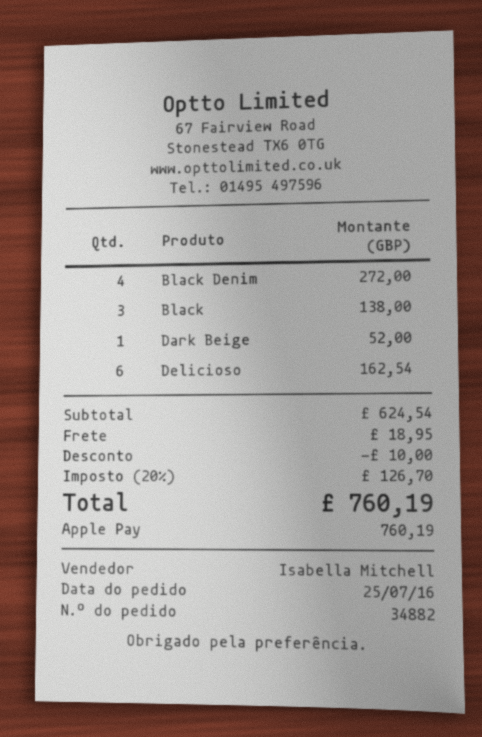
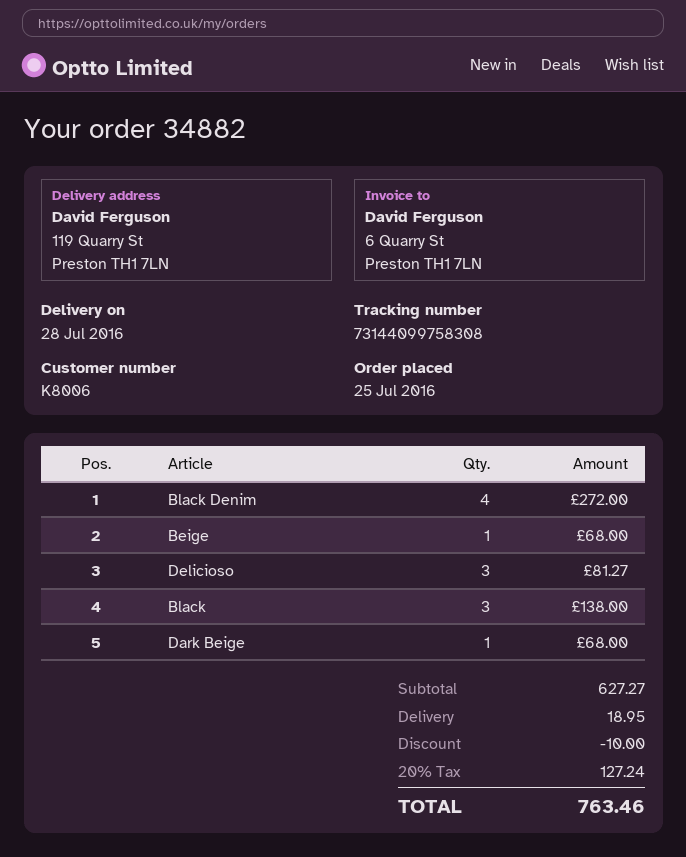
Dark Beige: 1 for 52.00 -> 1 for 68.00
Delicioso: 6 for 162.54 -> 3 for 81.27
Beige: none -> 1 for 68.00
subtotal: 624.54 -> 627.27
tax: 20% = 126.70 -> 20% = 127.24
total: 760.19 -> 763.46

